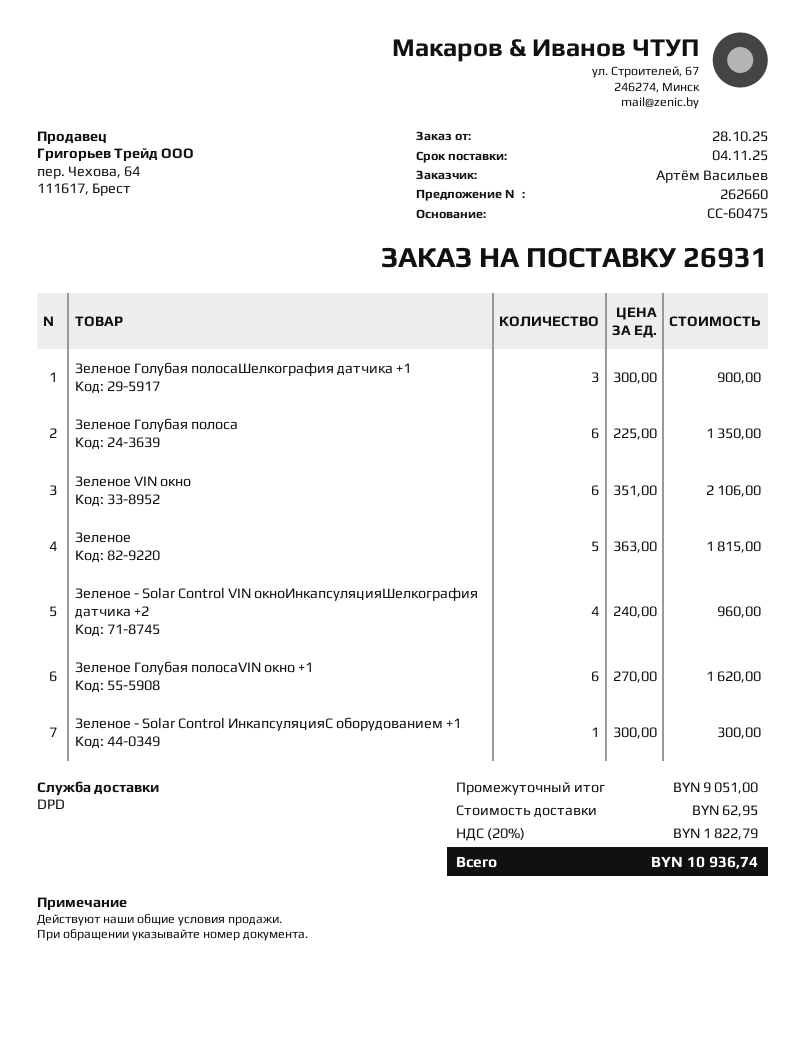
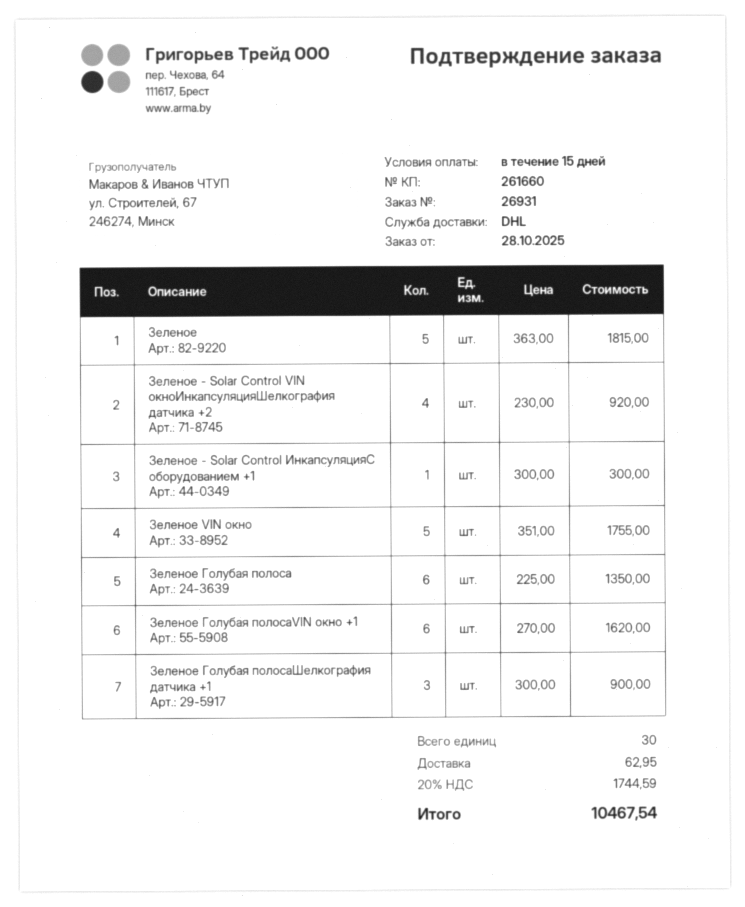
quote number: 262660 -> 261660
shipping method: DPD -> DHL
Зеленое VIN окно: 6 x 351.00 = 2106.00 -> 5 x 351.00 = 1755.00
Зеленое - Solar Control VIN окноИнкапсуляцияШелкография датчика +2: 4 x 240.00 = 960.00 -> 4 x 230.00 = 920.00
tax: 20% = 1822.79 -> 20% = 1744.59
total: 10936.74 -> 10467.54

